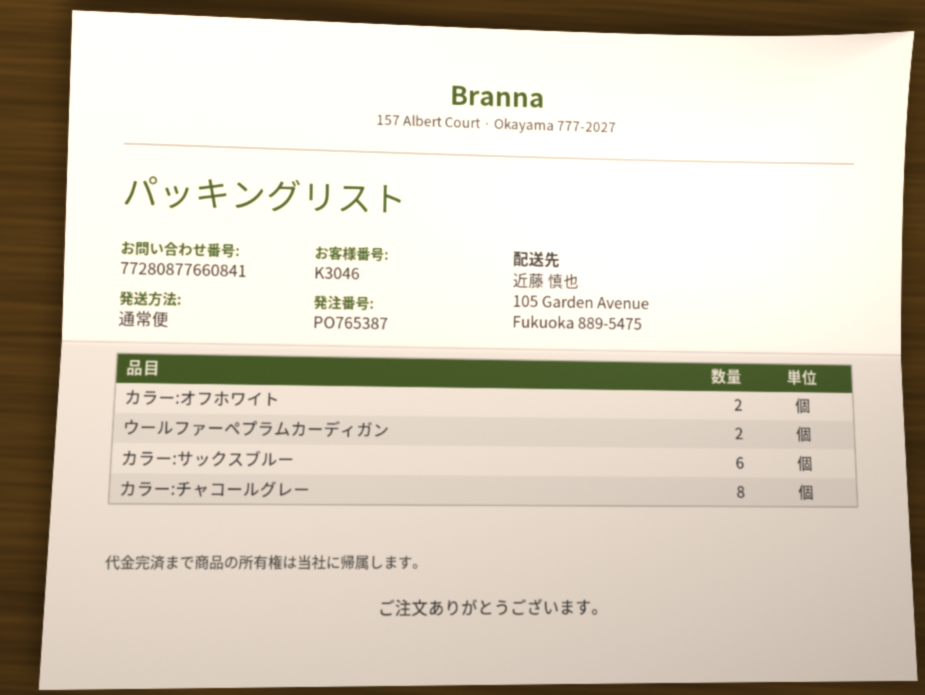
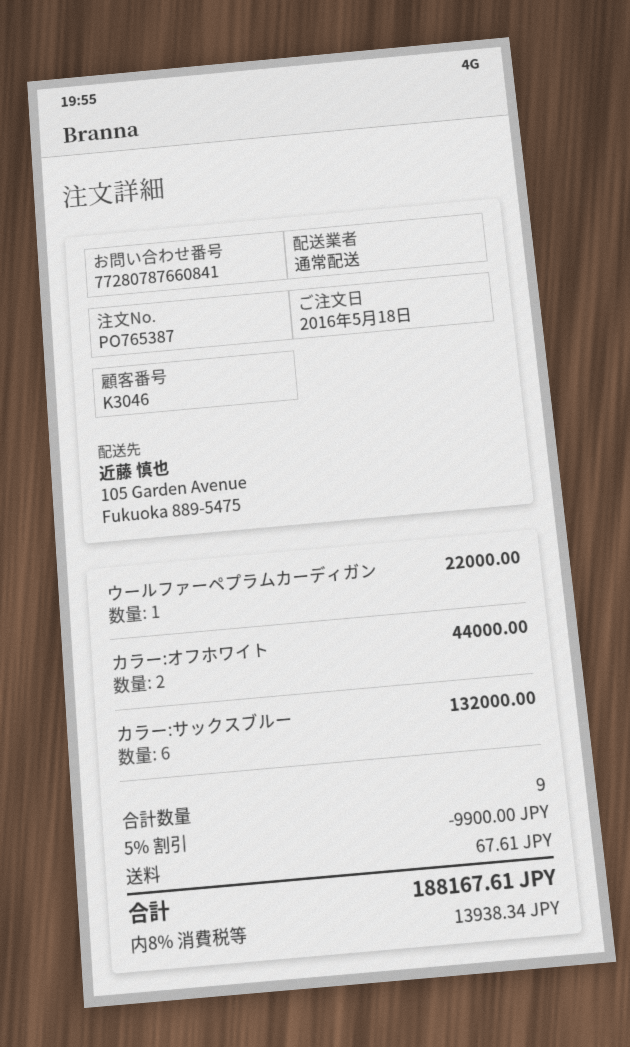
tracking number: 77280877660841 -> 77280787660841
ウールファーペプラムカーディガン: 2 -> 1
カラー:チャコールグレー: 8 -> none

